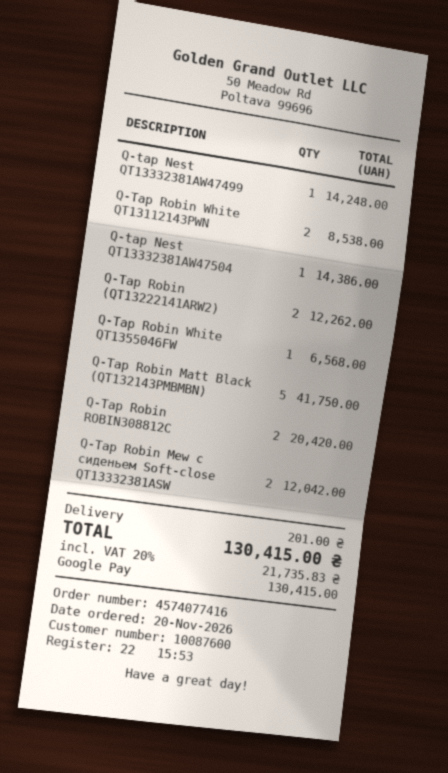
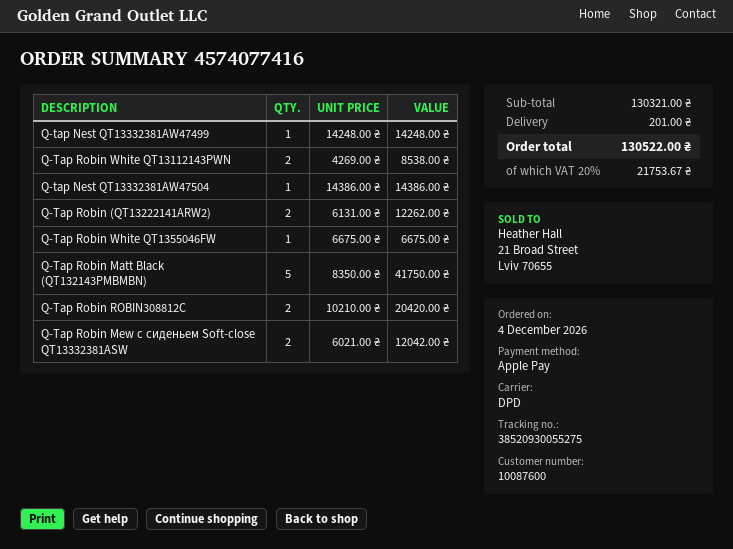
order date: 2026-11-20 -> 2026-12-04
payment method: Google Pay -> Apple Pay
Q-Tap Robin White QT1355046FW: 1 for 6568.00 -> 1 for 6675.00
tax: 20% = 21735.83 -> 20% = 21753.67
total: 130415.00 -> 130522.00

